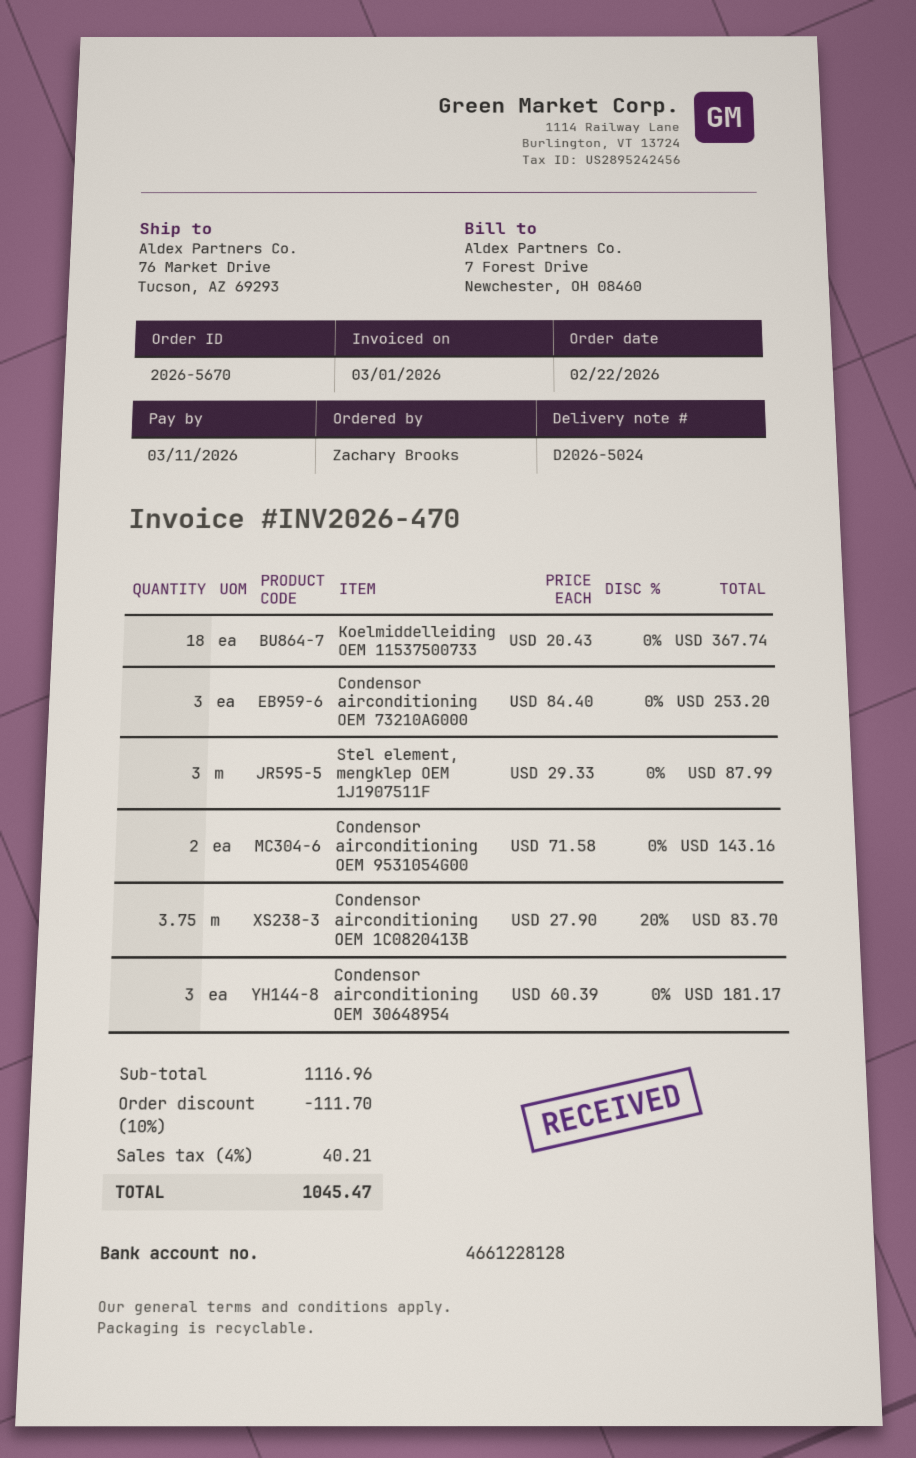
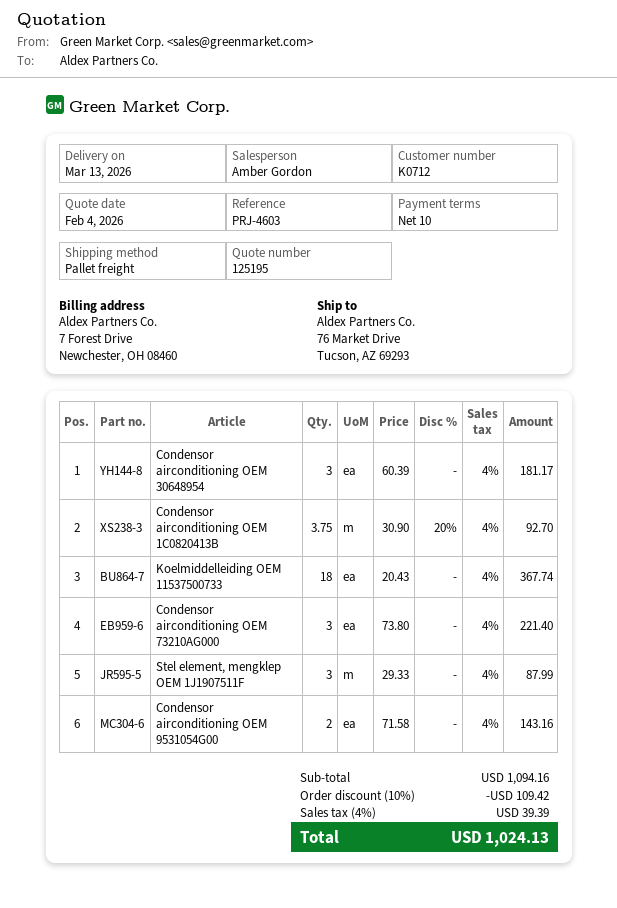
Condensor airconditioning OEM 73210AG000: 3 x 84.40 = 253.20 -> 3 x 73.80 = 221.40
Condensor airconditioning OEM 1C0820413B: 3.75 x 27.90 - 20% = 83.70 -> 3.75 x 30.90 - 20% = 92.70
subtotal: 1116.96 -> 1094.16
discount: 10% = 111.70 -> 10% = 109.42
tax: 4% = 40.21 -> 4% = 39.39
total: 1045.47 -> 1024.13

